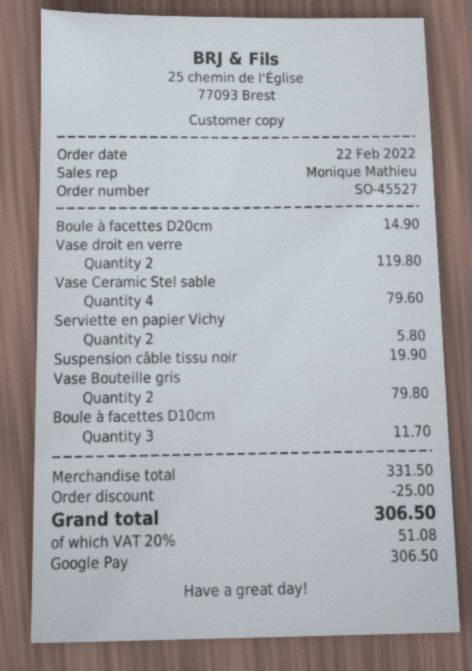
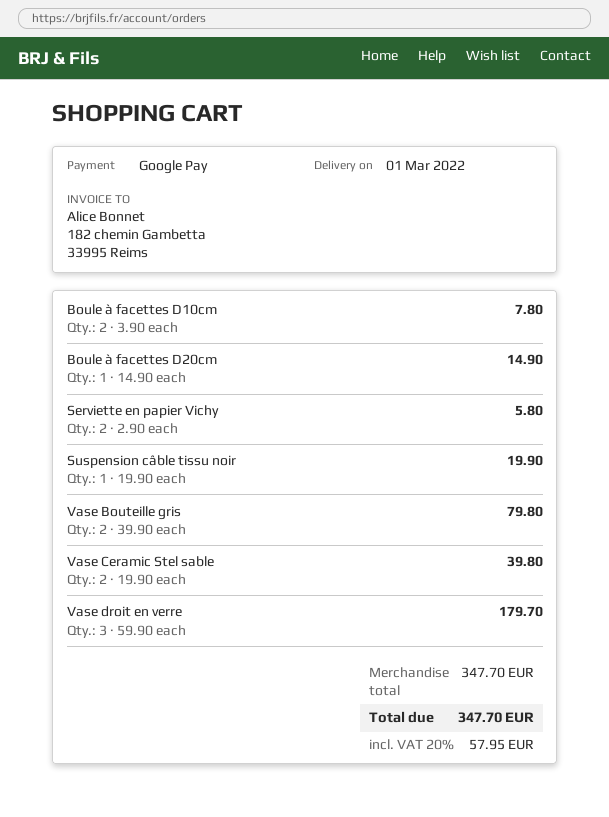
Vase droit en verre: 2 for 119.80 -> 3 for 179.70
Vase Ceramic Stel sable: 4 for 79.60 -> 2 for 39.80
Boule à facettes D10cm: 3 for 11.70 -> 2 for 7.80
subtotal: 331.50 -> 347.70
discount: 25.00 -> none
tax: 20% = 51.08 -> 20% = 57.95
total: 306.50 -> 347.70

